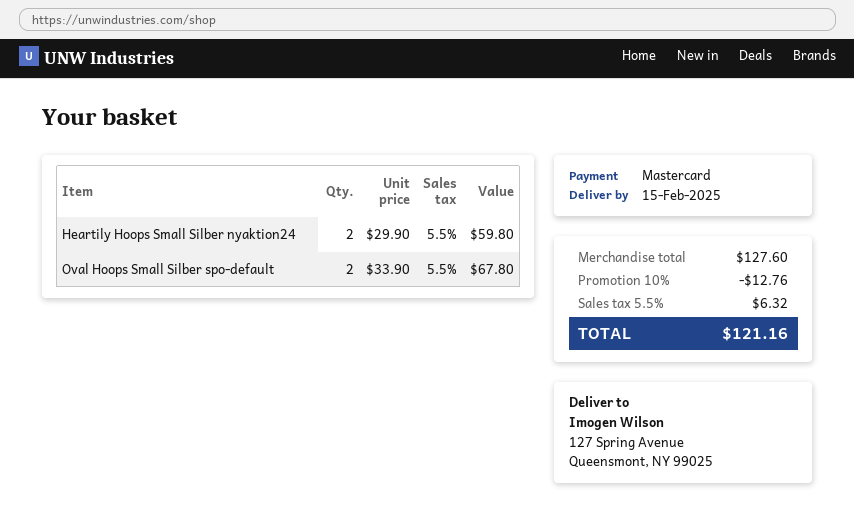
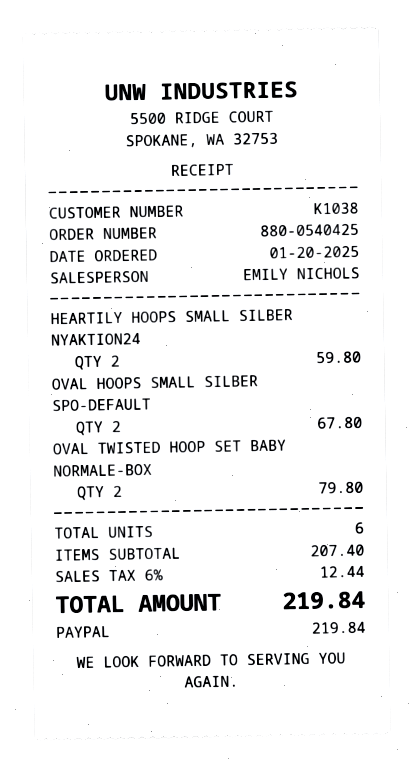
payment method: Mastercard -> PayPal
OVAL TWISTED HOOP SET BABY NORMALE-BOX: none -> 2 for 79.80
subtotal: 127.60 -> 207.40
discount: 10% = 12.76 -> none
tax: 5.5% = 6.32 -> 6% = 12.44
total: 121.16 -> 219.84

